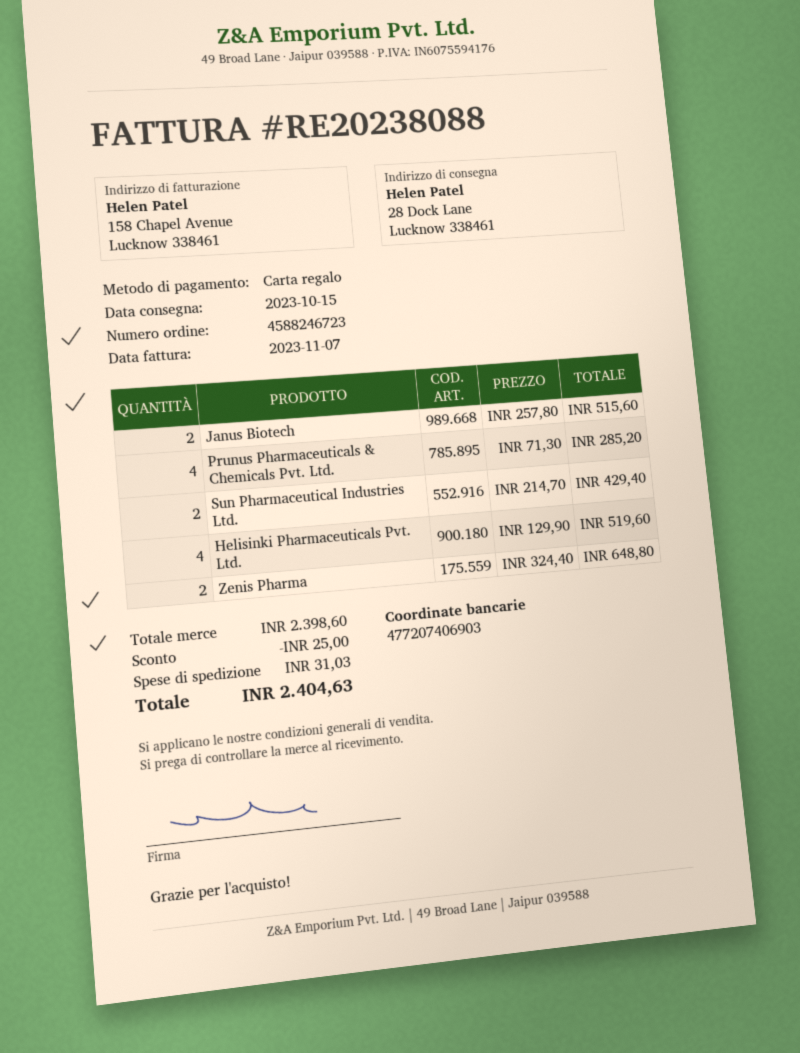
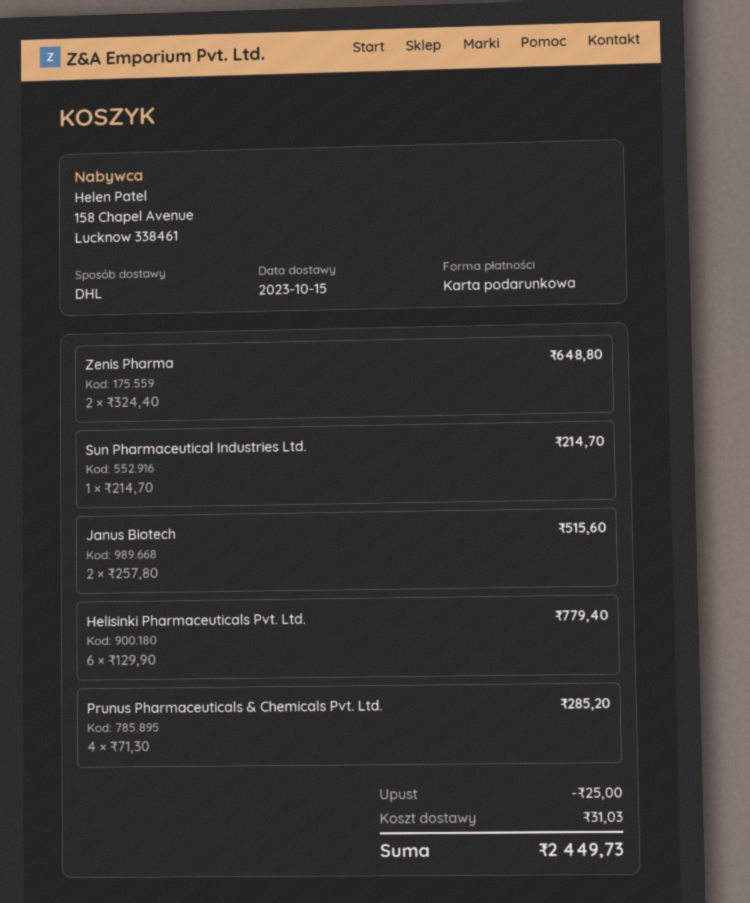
Sun Pharmaceutical Industries Ltd.: 2 x 214.70 = 429.40 -> 1 x 214.70 = 214.70
Helisinki Pharmaceuticals Pvt. Ltd.: 4 x 129.90 = 519.60 -> 6 x 129.90 = 779.40
total: 2404.63 -> 2449.73

